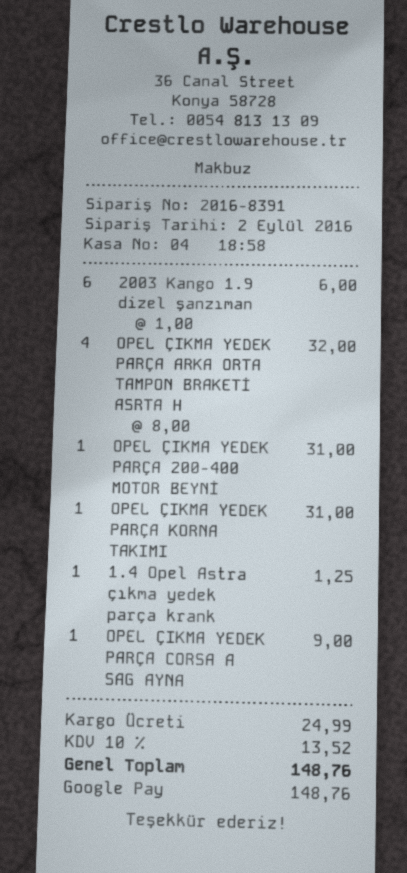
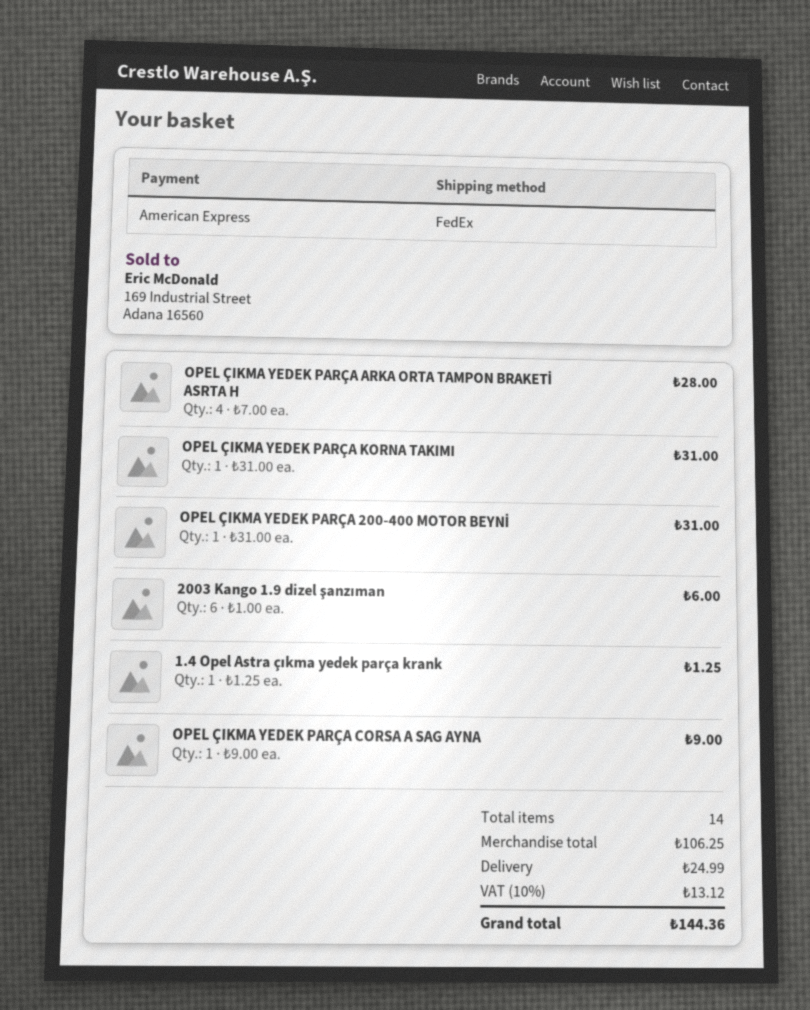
payment method: Google Pay -> American Express
OPEL ÇIKMA YEDEK PARÇA ARKA ORTA TAMPON BRAKETİ ASRTA H: 4 x 8.00 = 32.00 -> 4 x 7.00 = 28.00
tax: 10% = 13.52 -> 10% = 13.12
total: 148.76 -> 144.36

